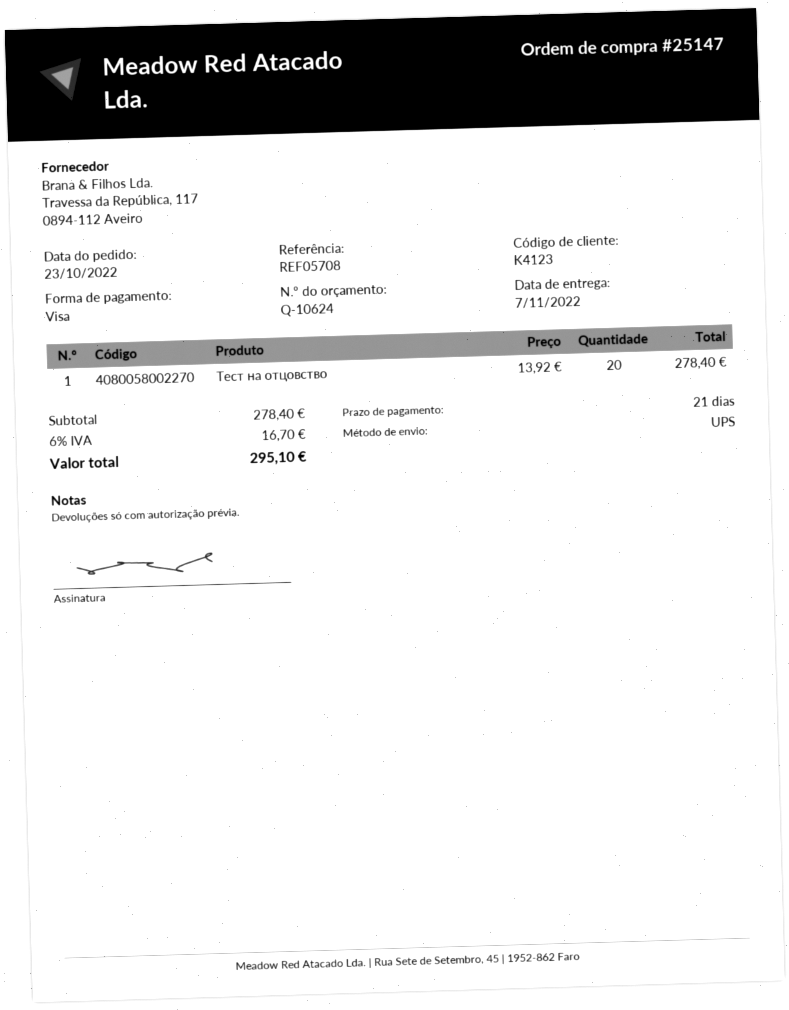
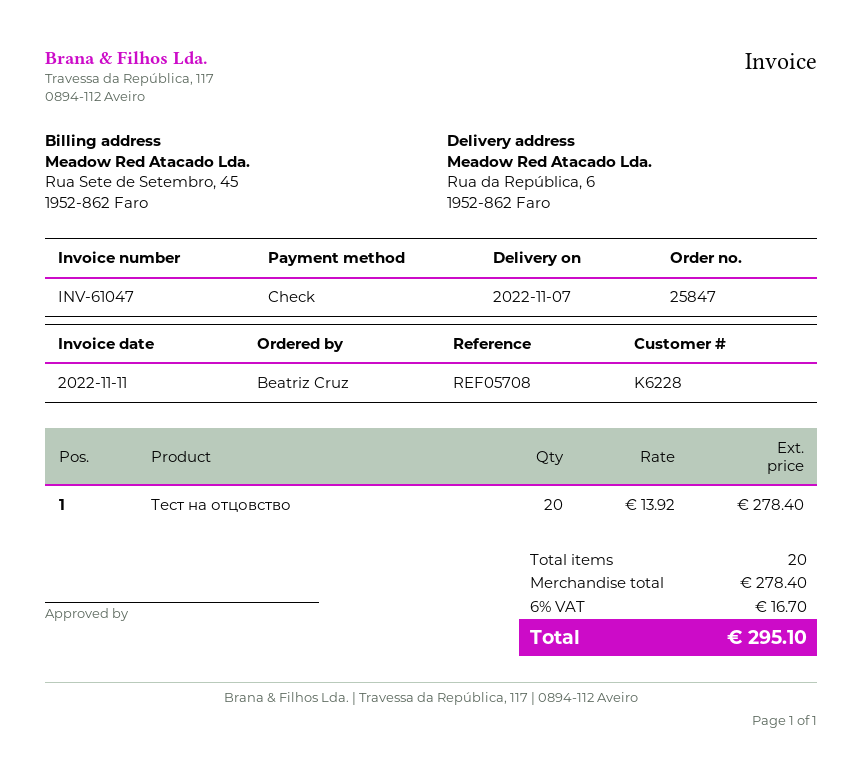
order number: 25147 -> 25847
customer number: K4123 -> K6228
payment method: Visa -> cheque

